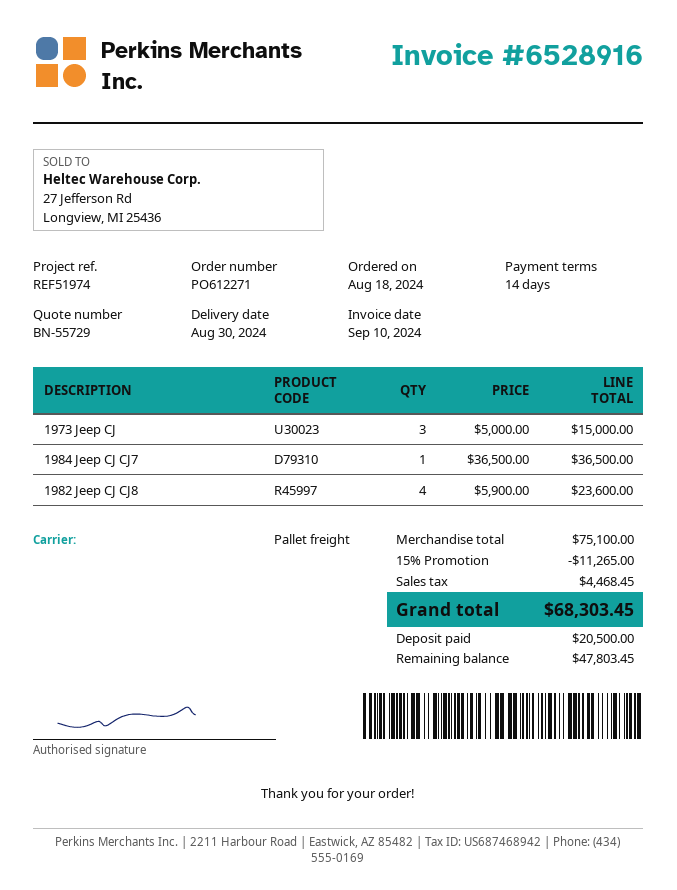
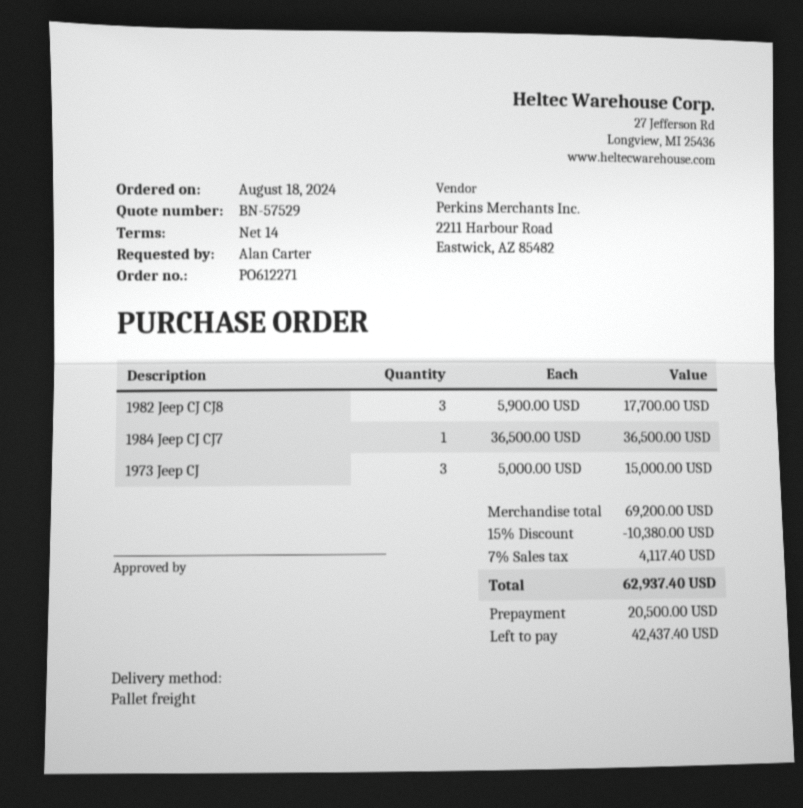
quote number: BN-55729 -> BN-57529
1982 Jeep CJ CJ8: 4 x 5900.00 = 23600.00 -> 3 x 5900.00 = 17700.00
subtotal: 75100.00 -> 69200.00
discount: 15% = 11265.00 -> 15% = 10380.00
tax: 4468.45 -> 4117.40
total: 68303.45 -> 62937.40
balance: 47803.45 -> 42437.40

